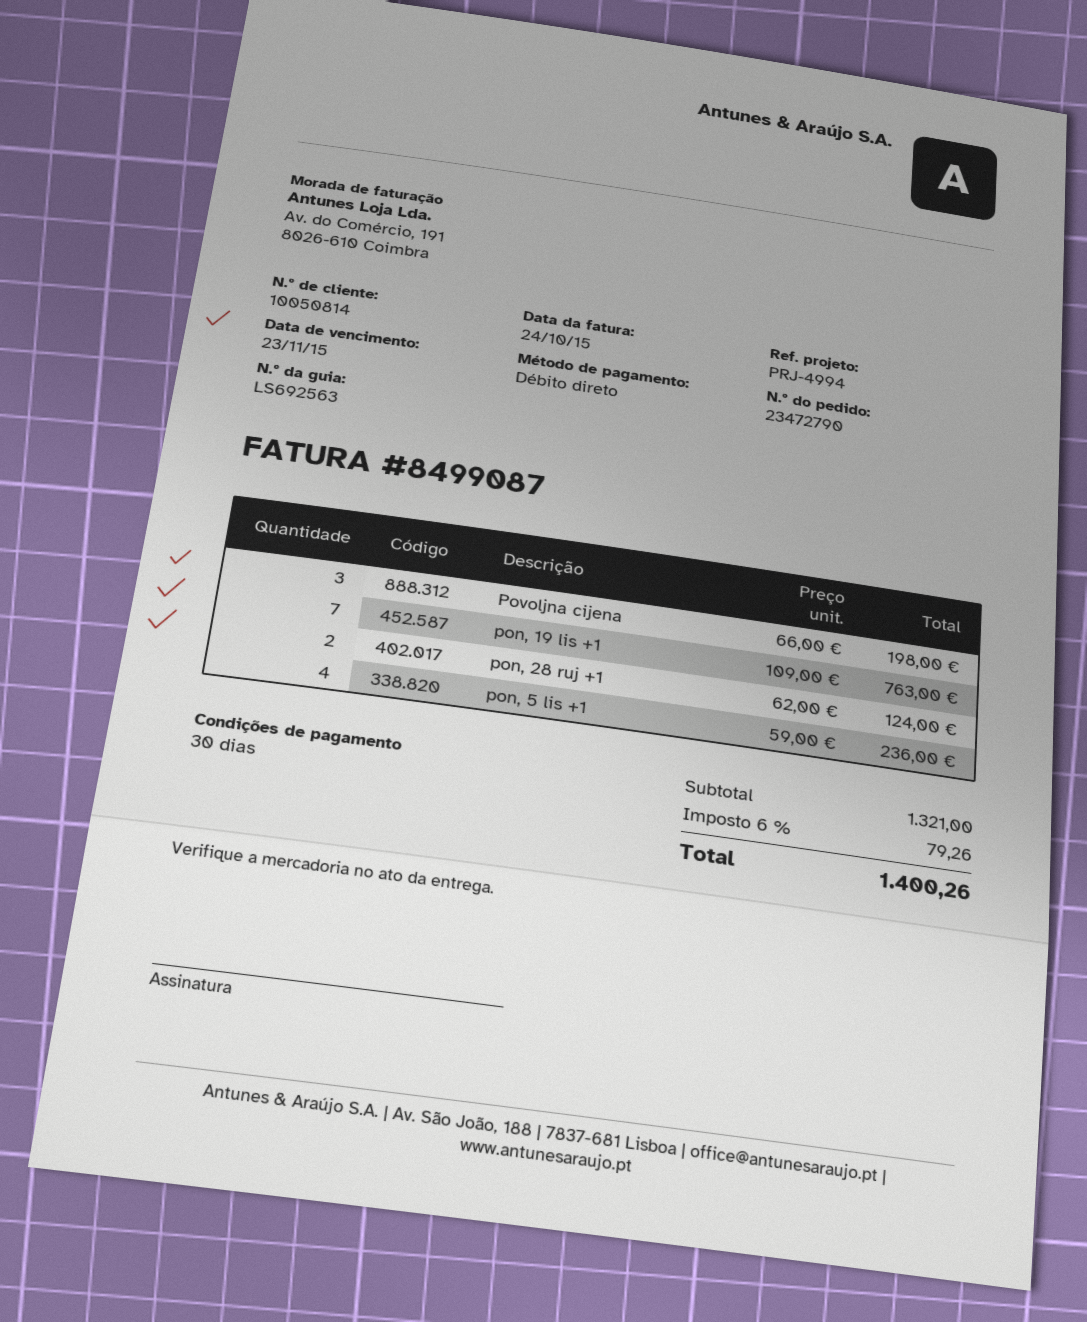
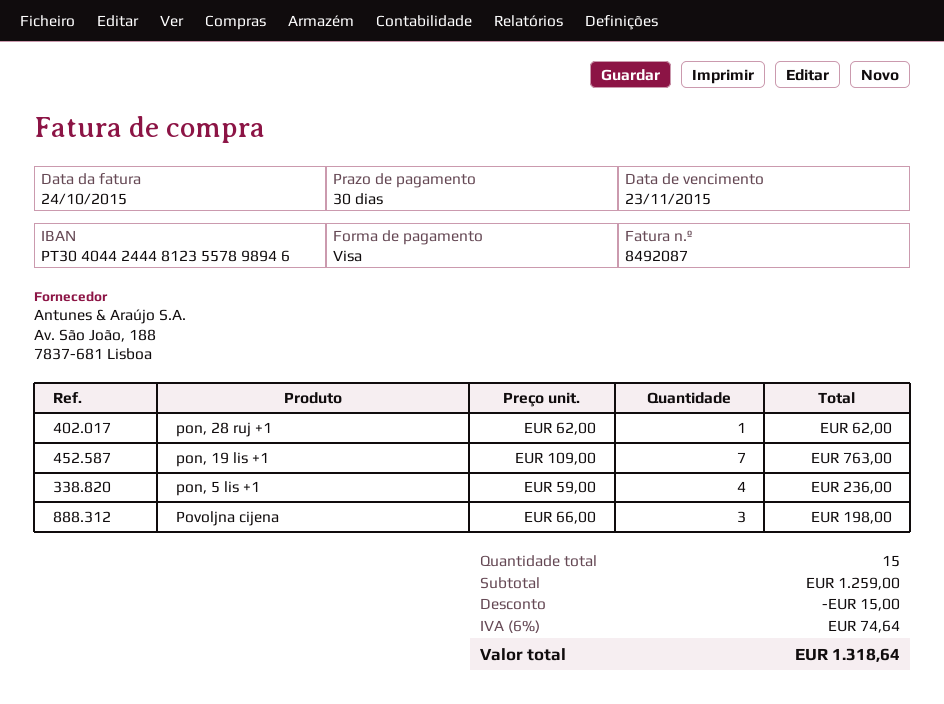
invoice number: 8499087 -> 8492087
payment method: direct debit -> Visa
pon, 28 ruj +1: 2 x 62.00 = 124.00 -> 1 x 62.00 = 62.00
subtotal: 1321.00 -> 1259.00
discount: none -> 15.00
tax: 6% = 79.26 -> 6% = 74.64
total: 1400.26 -> 1318.64

